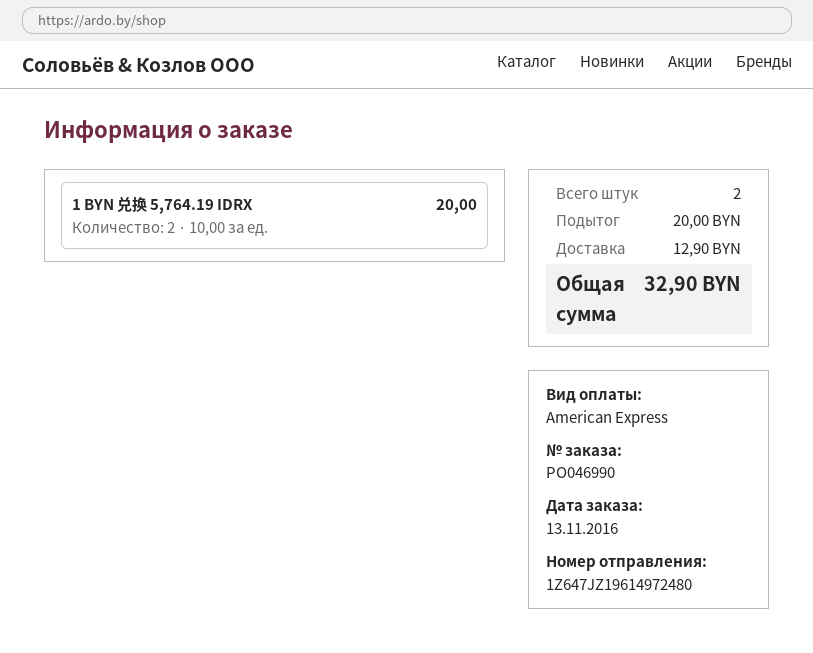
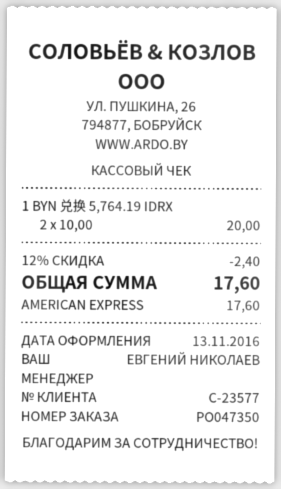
order number: PO046990 -> PO047350
discount: none -> 12% = 2.40
shipping: 12.90 -> none
total: 32.90 -> 17.60

